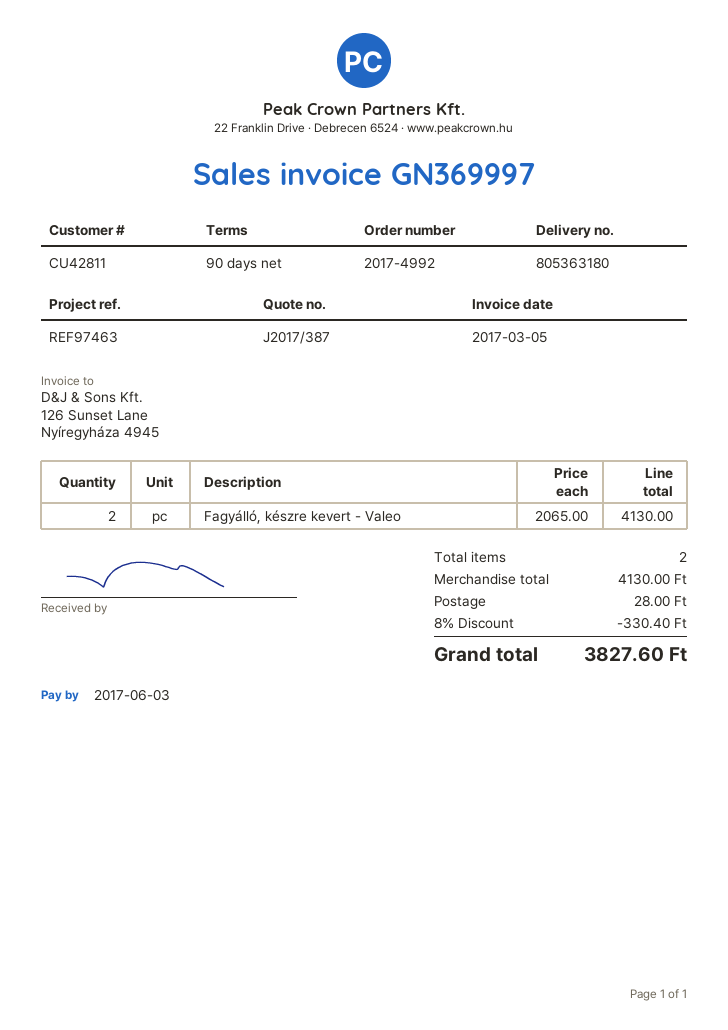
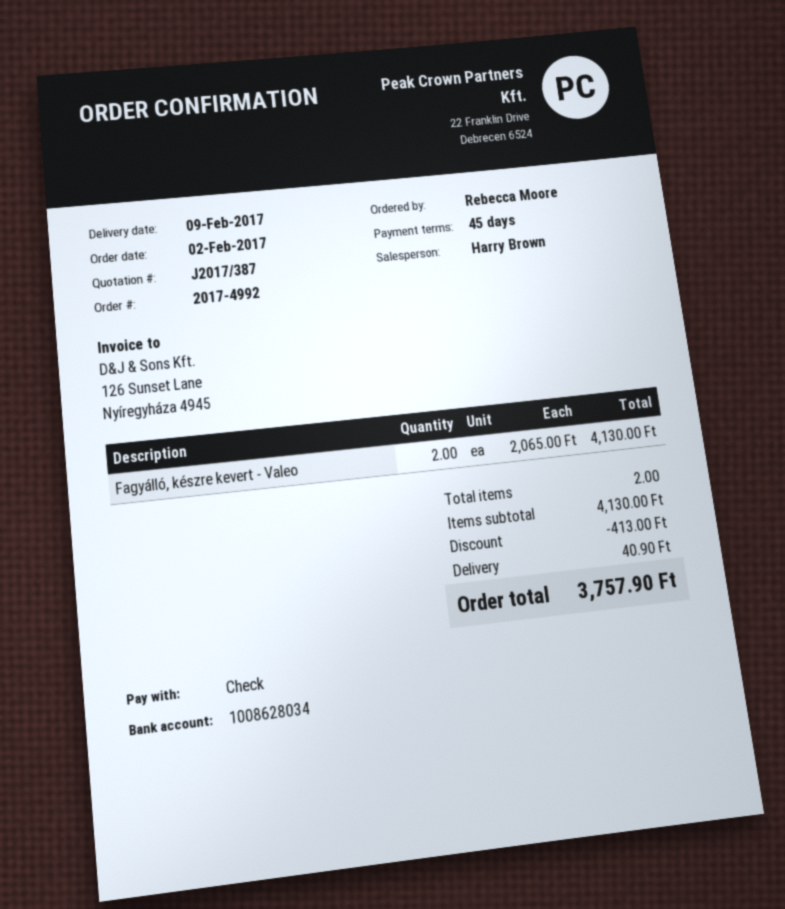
payment terms: 90 days -> 45 days
discount: 330.40 -> 413.00
shipping: 28.00 -> 40.90
total: 3827.60 -> 3757.90

